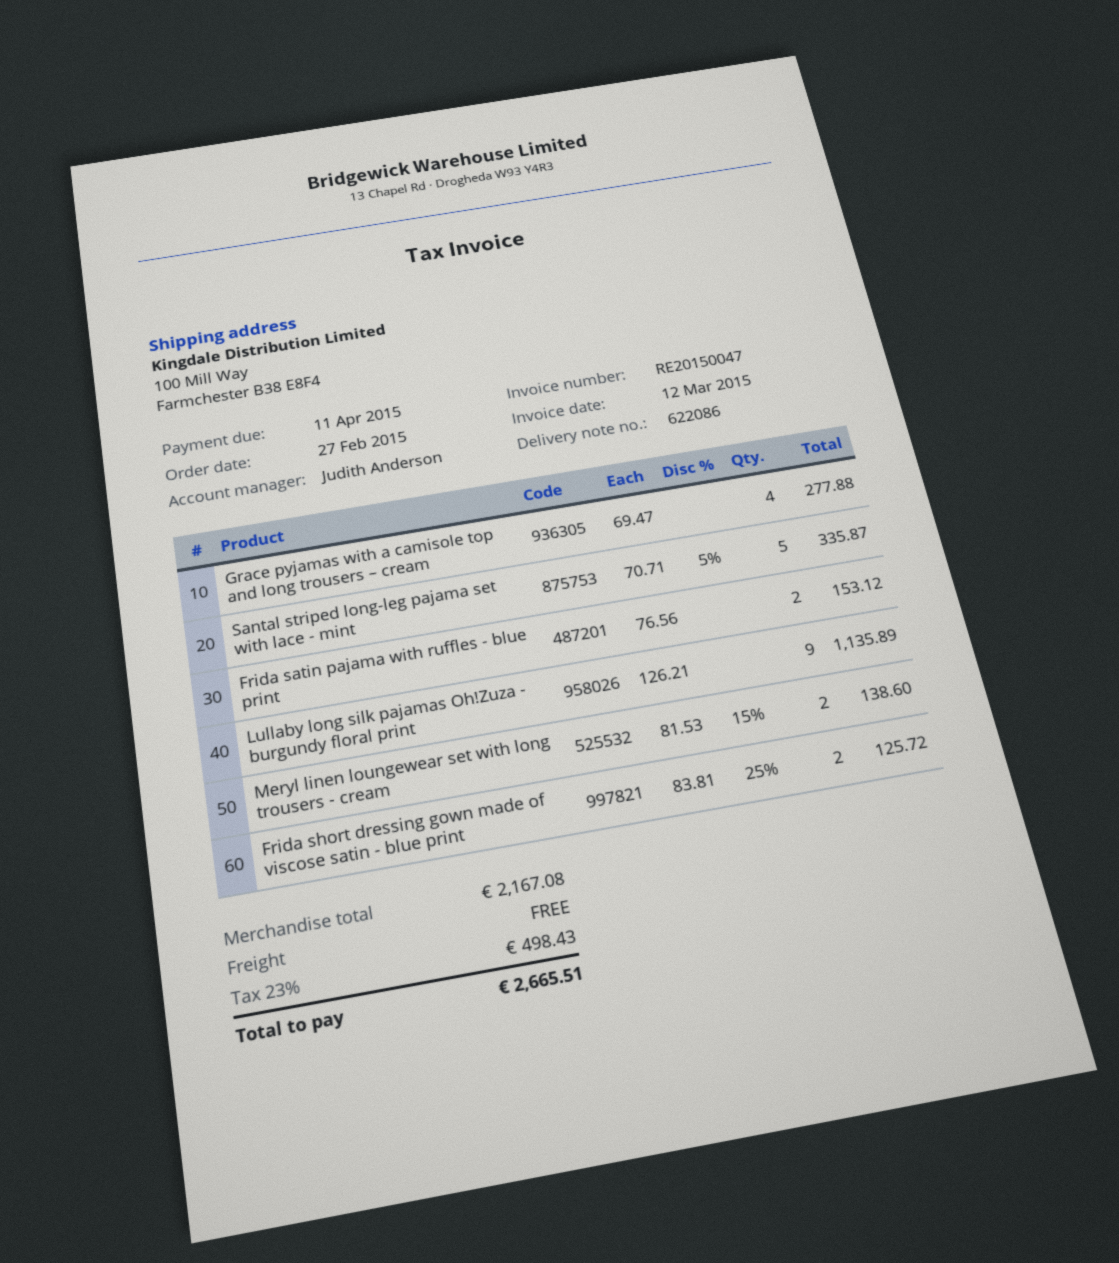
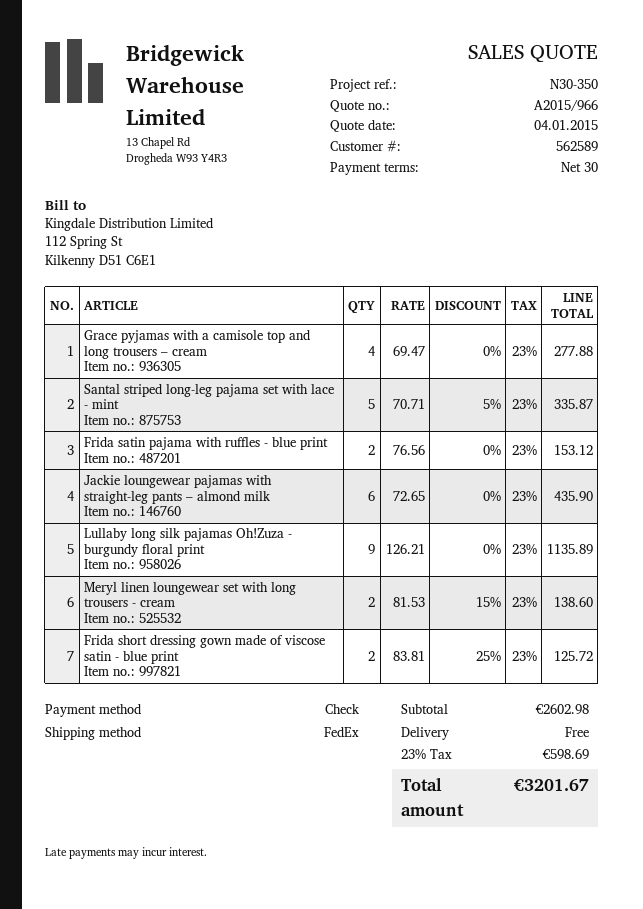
Jackie loungewear pajamas with straight-leg pants – almond milk: none -> 6 x 72.65 = 435.90
subtotal: 2167.08 -> 2602.98
tax: 23% = 498.43 -> 23% = 598.69
total: 2665.51 -> 3201.67

